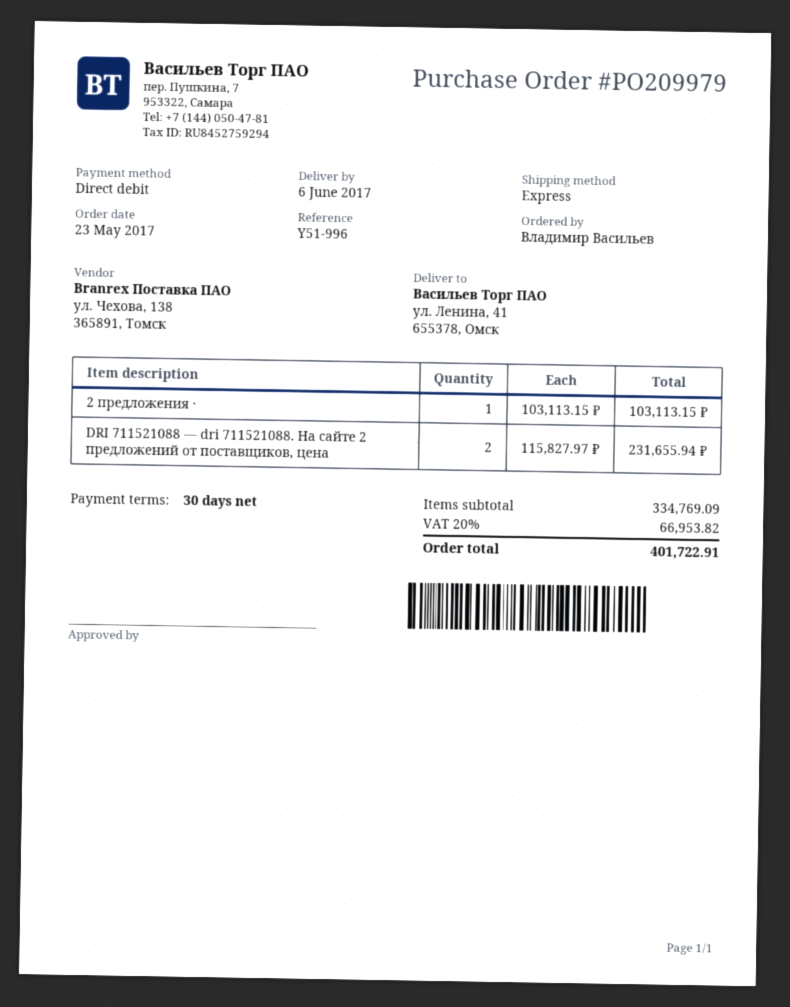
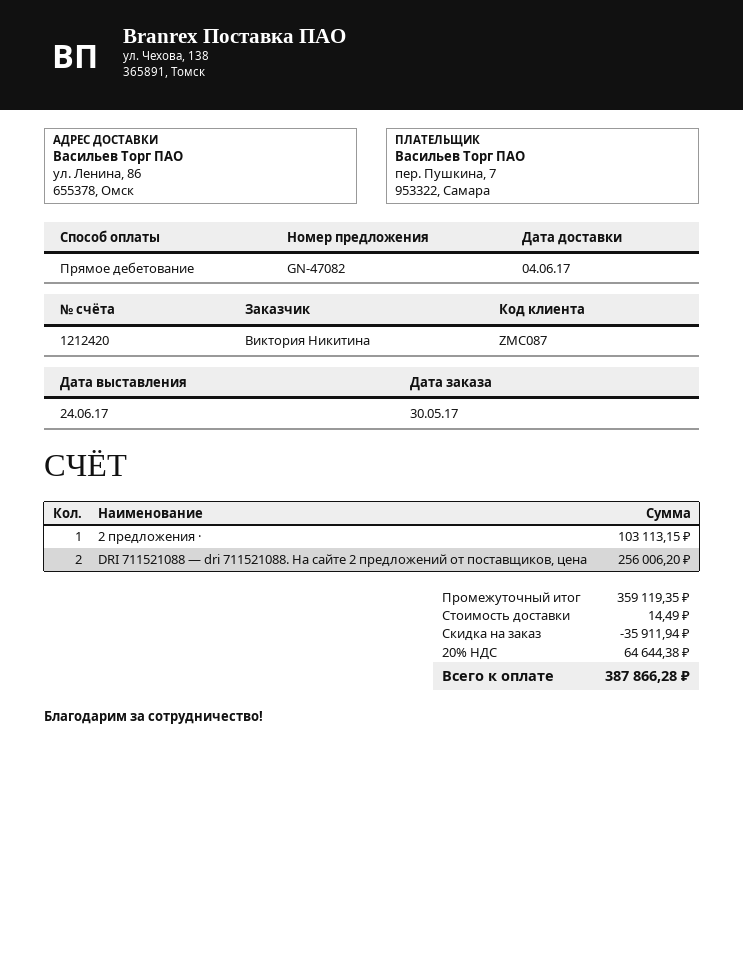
order date: 2017-05-23 -> 2017-05-30
delivery date: 2017-06-06 -> 2017-06-04
ordered by: Владимир Васильев -> Виктория Никитина
ship to: ул. Ленина, 41, 655378, Омск -> ул. Ленина, 86, 655378, Омск
DRI 711521088 — dri 711521088. На сайте 2 предложений от поставщиков, цена: 2 for 231655.94 -> 2 for 256006.20
subtotal: 334769.09 -> 359119.35
discount: none -> 35911.94
shipping: none -> 14.49
tax: 20% = 66953.82 -> 20% = 64644.38
total: 401722.91 -> 387866.28

